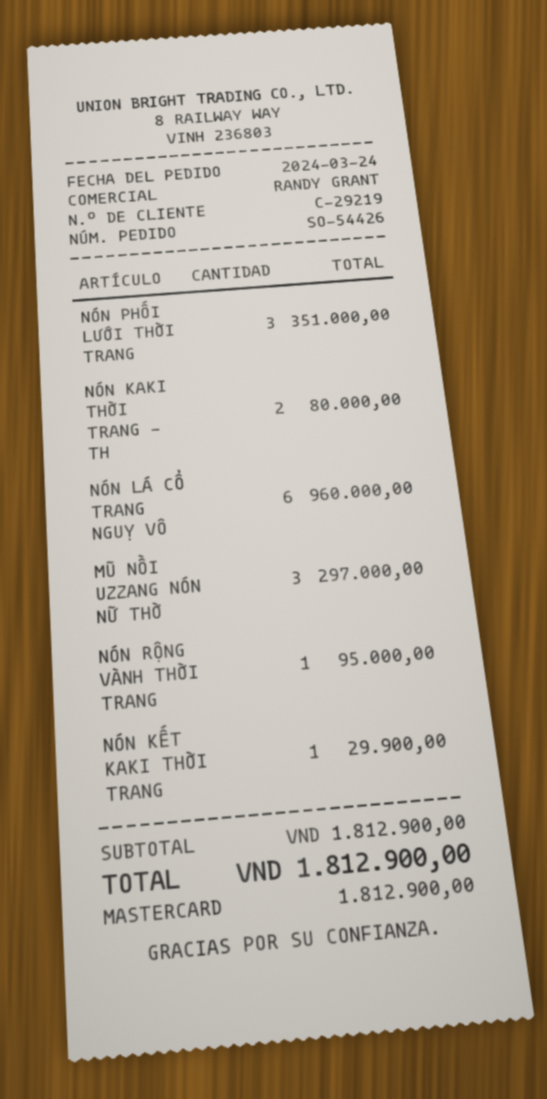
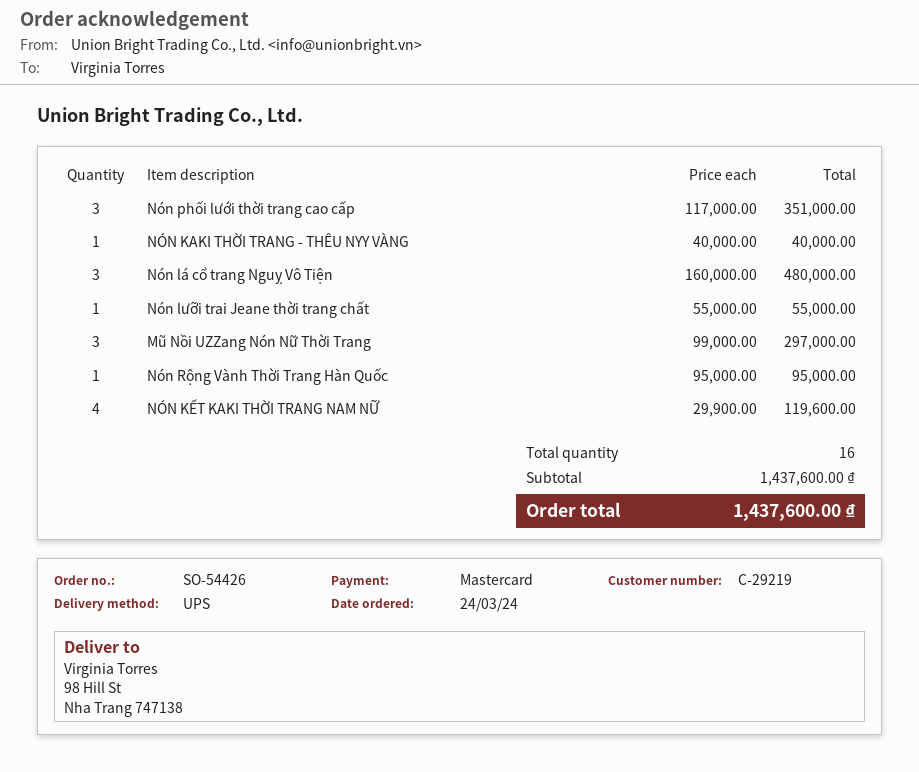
NÓN KAKI THỜI TRANG - TH: 2 for 80000.00 -> 1 for 40000.00
NÓN LÁ CỔ TRANG NGUỴ VÔ: 6 for 960000.00 -> 3 for 480000.00
NÓN KẾT KAKI THỜI TRANG: 1 for 29900.00 -> 4 for 119600.00
Nón lưỡi trai Jeane thời trang chất: none -> 1 for 55000.00
subtotal: 1812900.00 -> 1437600.00
total: 1812900.00 -> 1437600.00

